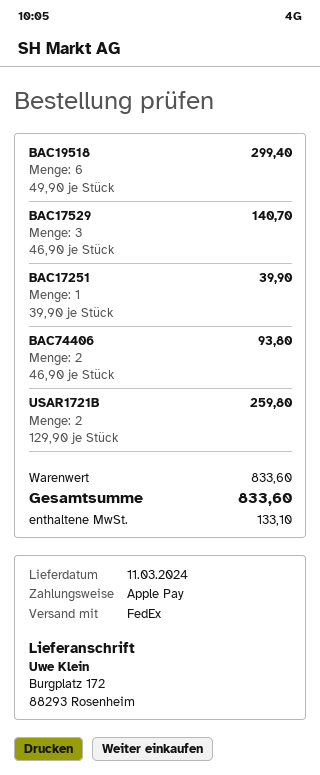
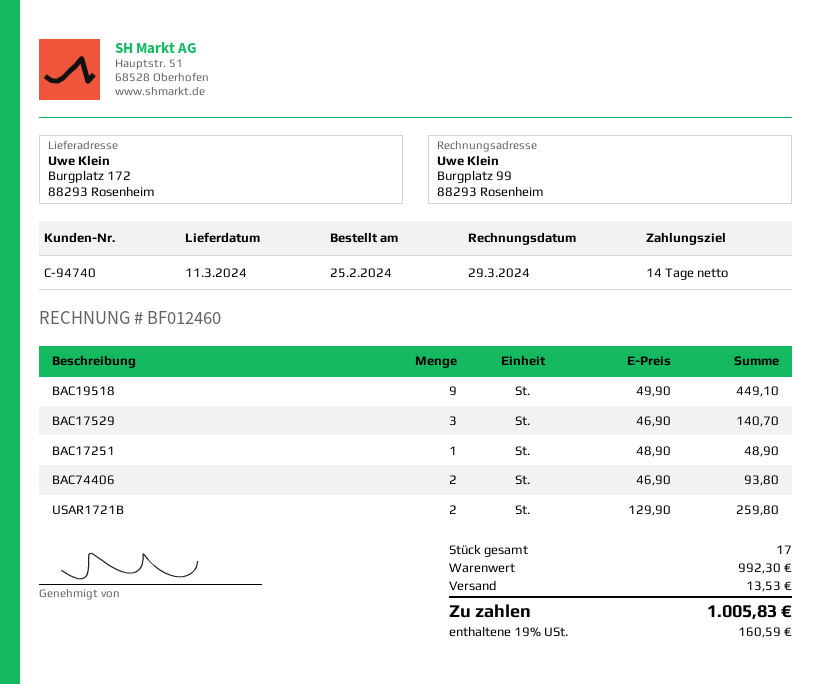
BAC19518: 6 x 49.90 = 299.40 -> 9 x 49.90 = 449.10
BAC17251: 1 x 39.90 = 39.90 -> 1 x 48.90 = 48.90
subtotal: 833.60 -> 992.30
shipping: none -> 13.53
tax: 133.10 -> 160.59
total: 833.60 -> 1005.83

